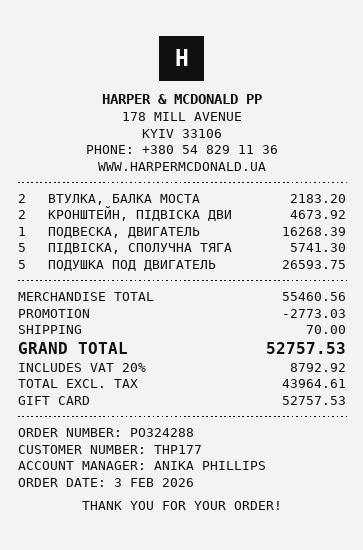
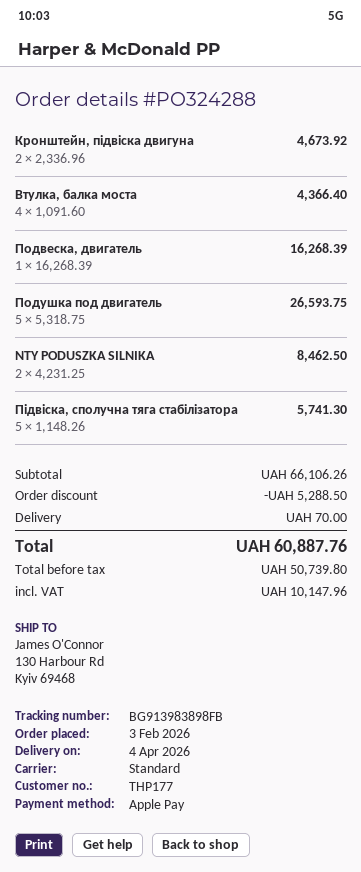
payment method: gift card -> Apple Pay
ВТУЛКА, БАЛКА МОСТА: 2 for 2183.20 -> 4 for 4366.40
NTY PODUSZKA SILNIKA: none -> 2 for 8462.50
subtotal: 55460.56 -> 66106.26
discount: 2773.03 -> 5288.50
net: 43964.61 -> 50739.80
tax: 8792.92 -> 10147.96
total: 52757.53 -> 60887.76

